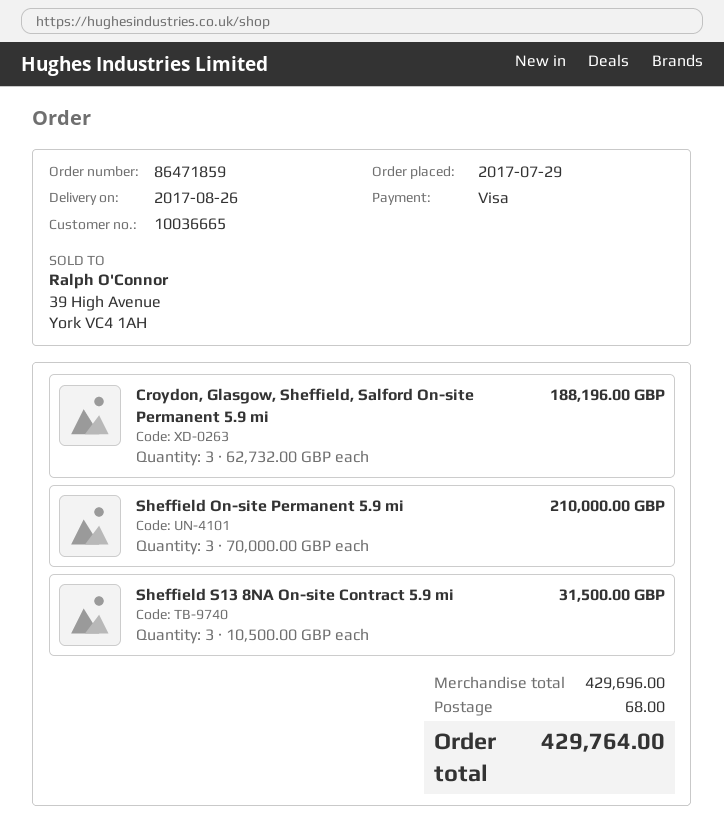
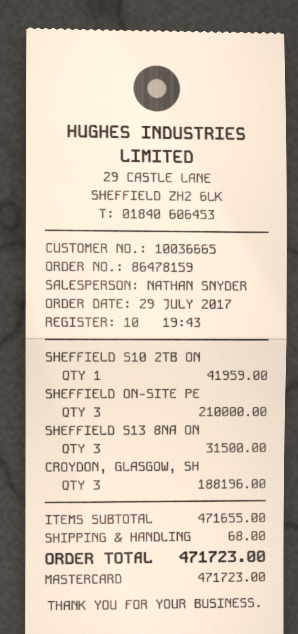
order number: 86471859 -> 86478159
payment method: Visa -> Mastercard
SHEFFIELD S10 2TB ON: none -> 1 for 41959.00
subtotal: 429696.00 -> 471655.00
total: 429764.00 -> 471723.00

